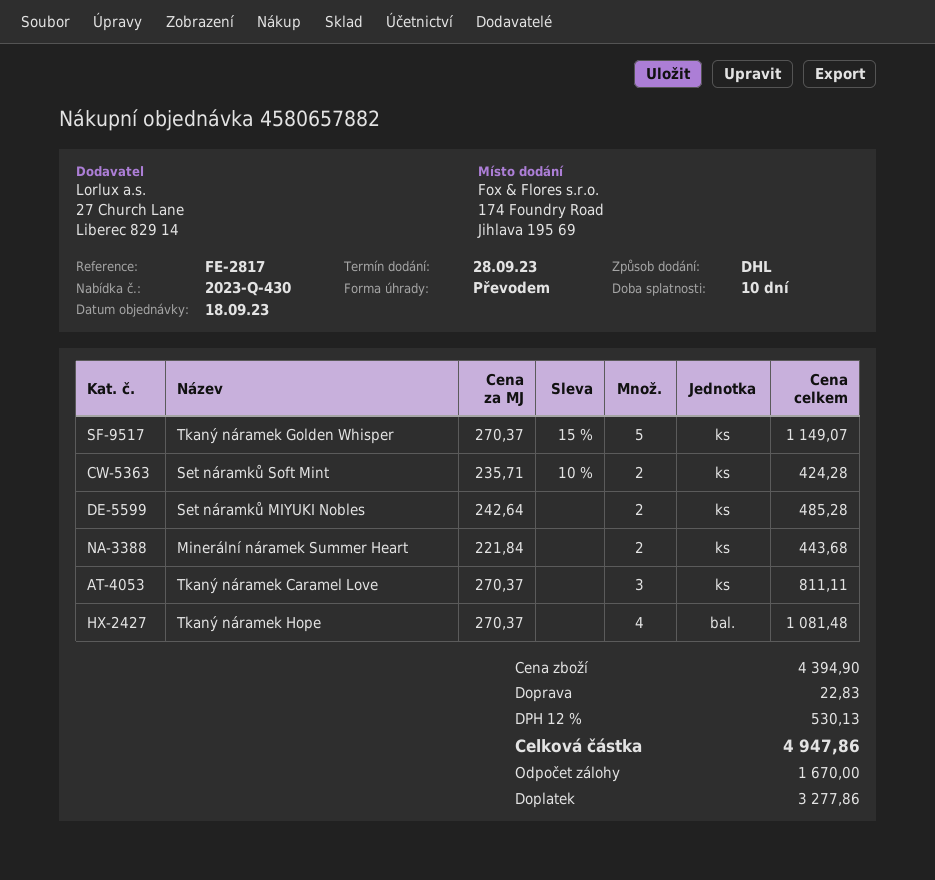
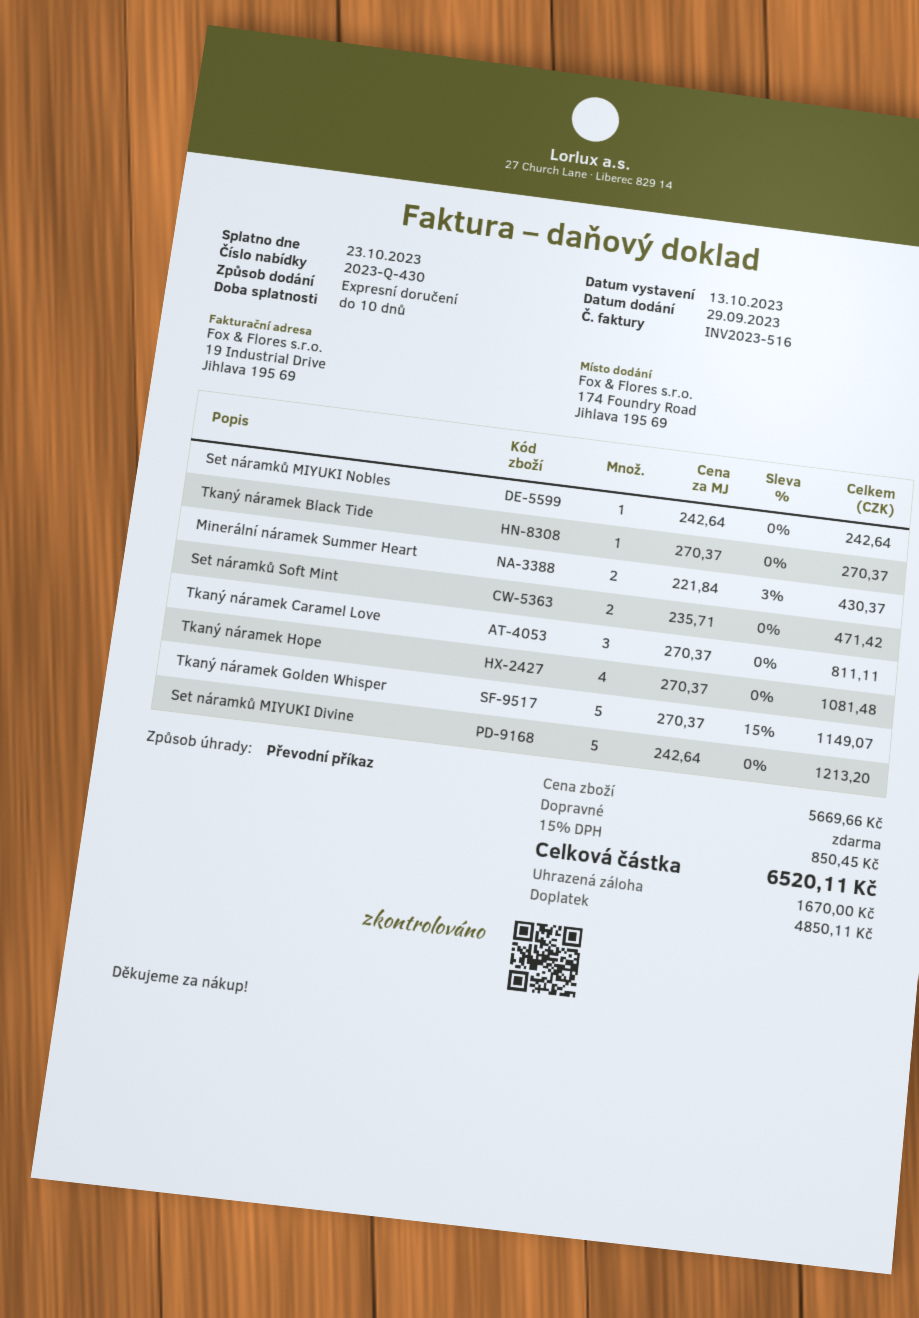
delivery date: 2023-09-28 -> 2023-09-29
shipping method: DHL -> express
Set náramků Soft Mint: 2 x 235.71 - 10% = 424.28 -> 2 x 235.71 = 471.42
Set náramků MIYUKI Nobles: 2 x 242.64 = 485.28 -> 1 x 242.64 = 242.64
Minerální náramek Summer Heart: 2 x 221.84 = 443.68 -> 2 x 221.84 - 3% = 430.37
Tkaný náramek Black Tide: none -> 1 x 270.37 = 270.37
Set náramků MIYUKI Divine: none -> 5 x 242.64 = 1213.20
subtotal: 4394.90 -> 5669.66
shipping: 22.83 -> 0.00
tax: 12% = 530.13 -> 15% = 850.45
total: 4947.86 -> 6520.11
balance: 3277.86 -> 4850.11

